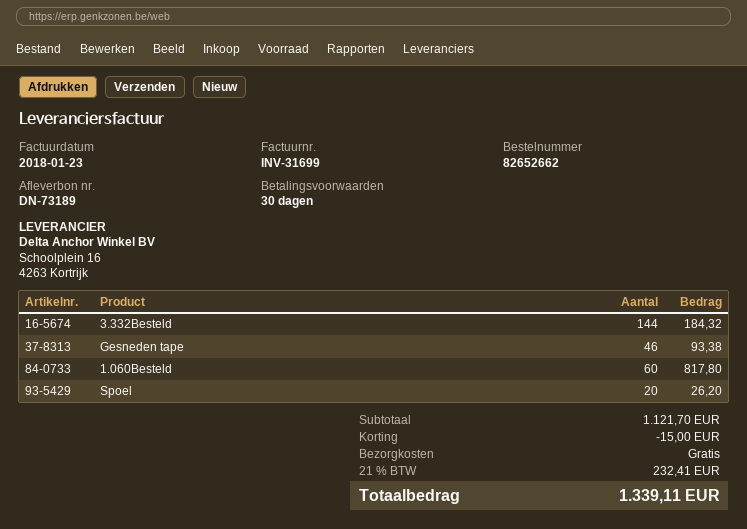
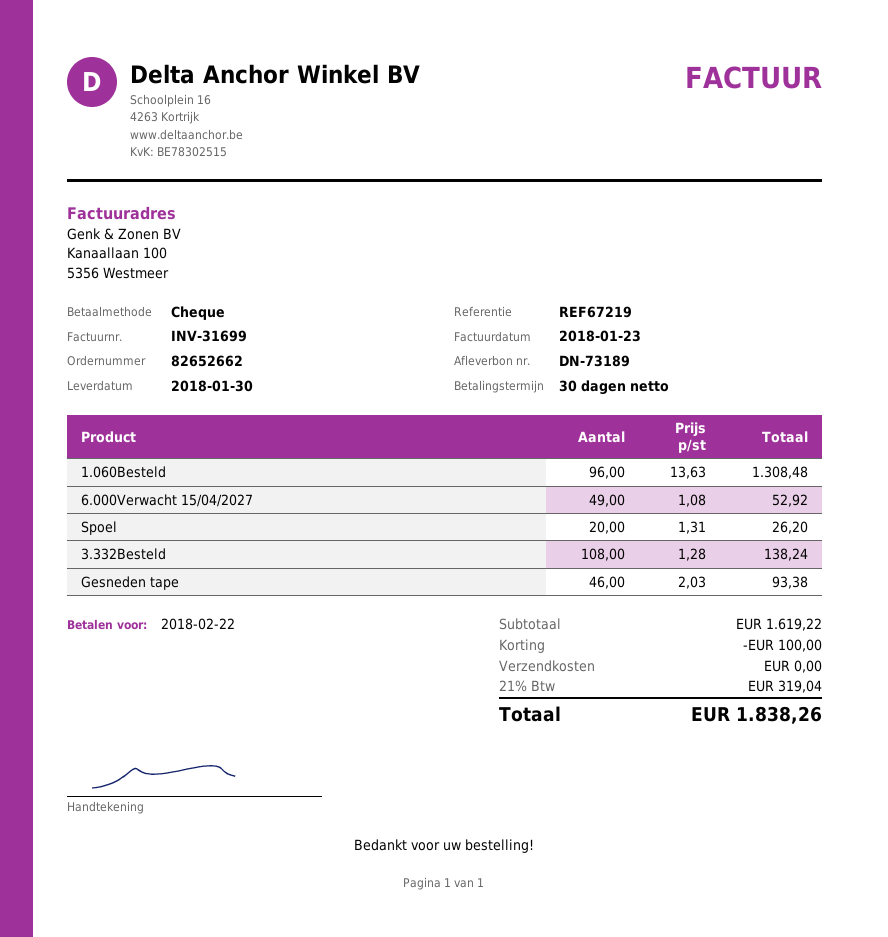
3.332Besteld: 144 for 184.32 -> 108 for 138.24
1.060Besteld: 60 for 817.80 -> 96 for 1308.48
6.000Verwacht 15/04/2027: none -> 49 for 52.92
subtotal: 1121.70 -> 1619.22
discount: 15.00 -> 100.00
tax: 21% = 232.41 -> 21% = 319.04
total: 1339.11 -> 1838.26

